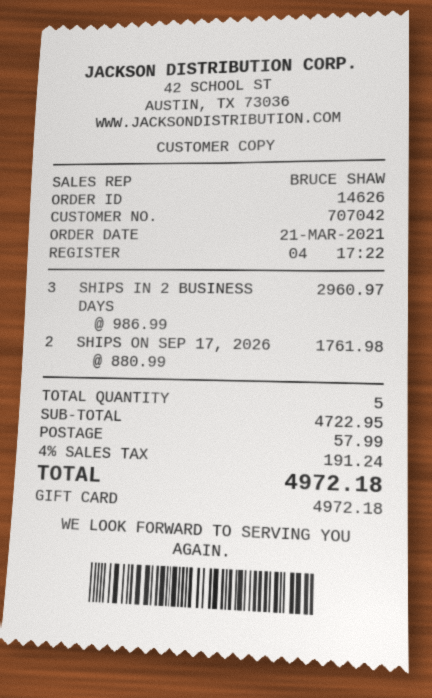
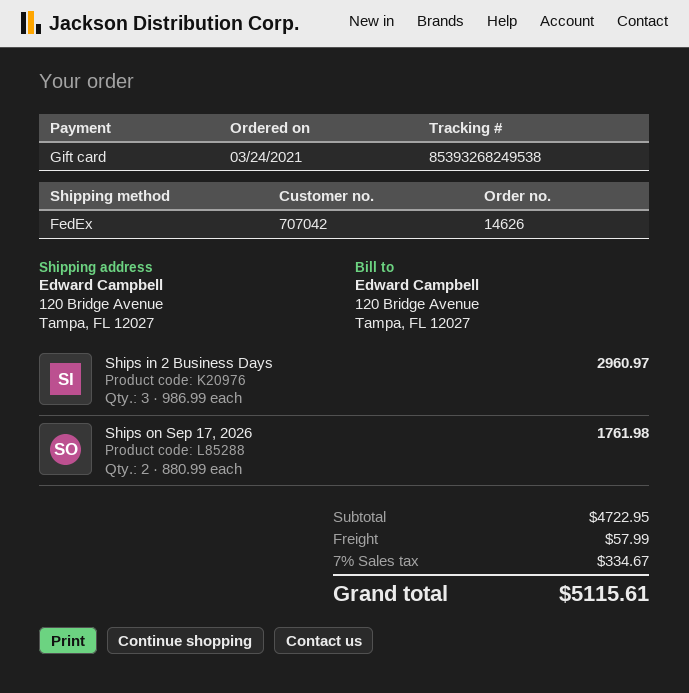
order date: 2021-03-21 -> 2021-03-24
tax: 4% = 191.24 -> 7% = 334.67
total: 4972.18 -> 5115.61

